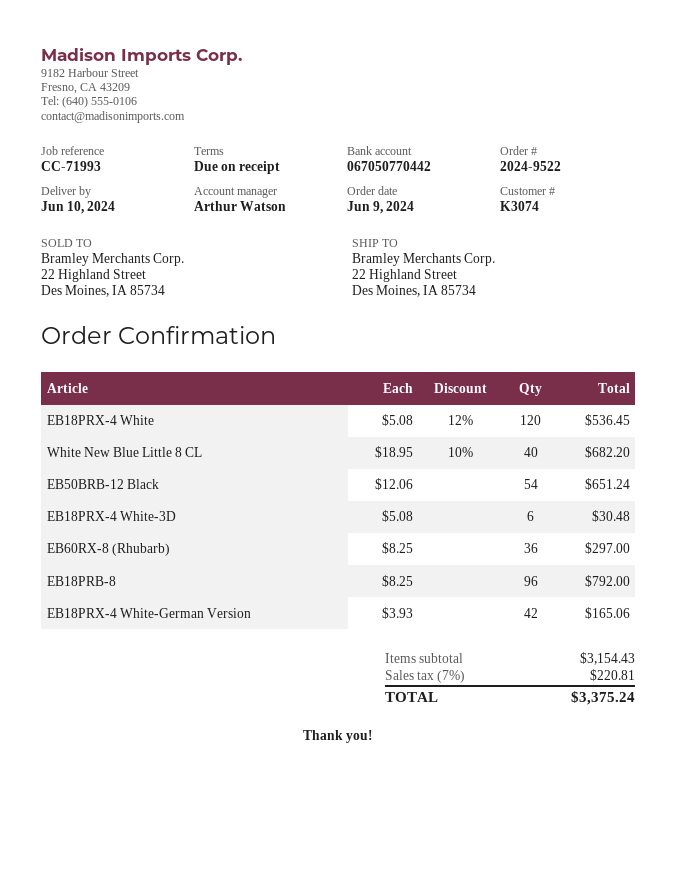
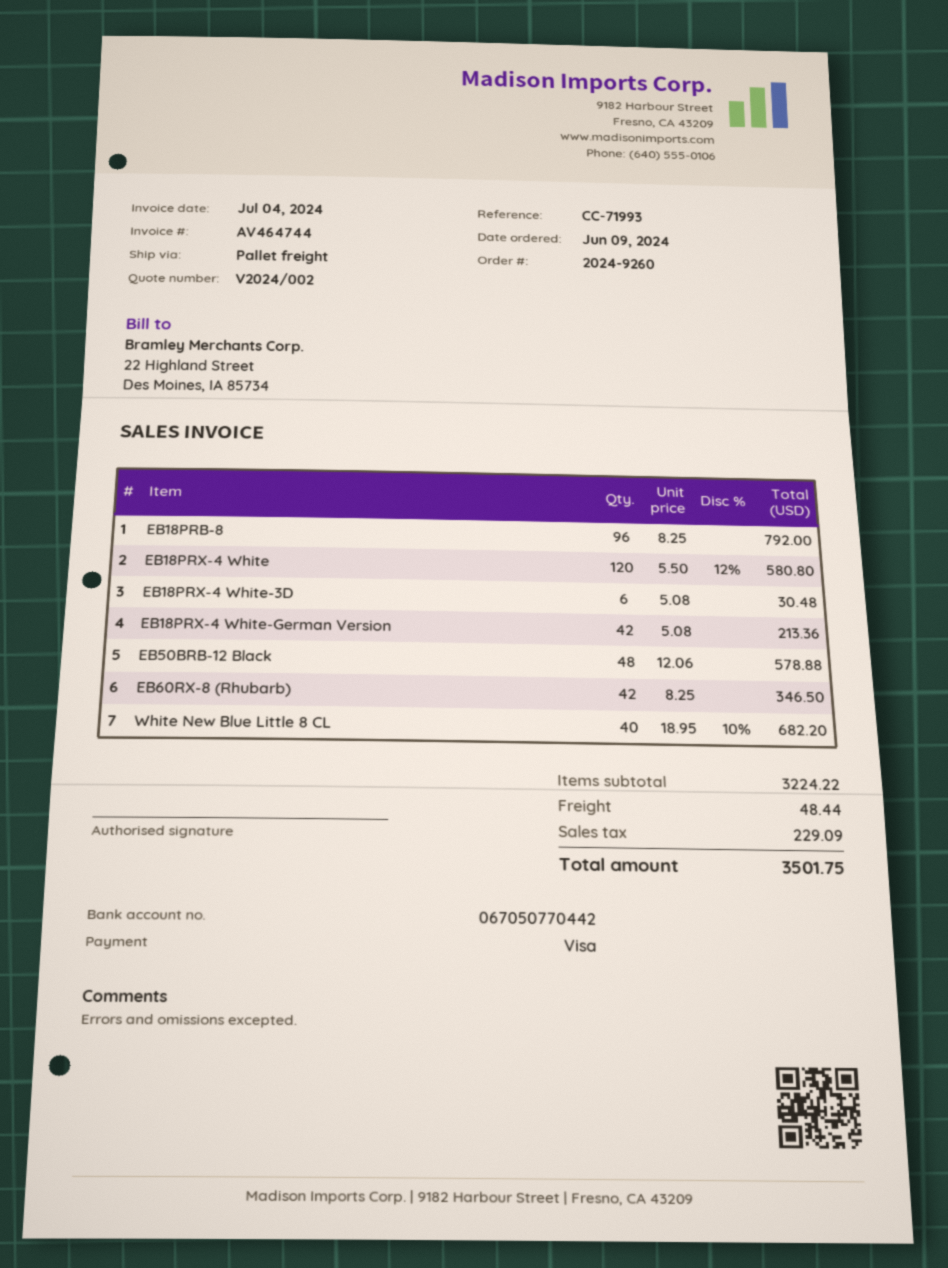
order number: 2024-9522 -> 2024-9260
EB18PRX-4 White: 120 x 5.08 - 12% = 536.45 -> 120 x 5.50 - 12% = 580.80
EB50BRB-12 Black: 54 x 12.06 = 651.24 -> 48 x 12.06 = 578.88
EB60RX-8 (Rhubarb): 36 x 8.25 = 297.00 -> 42 x 8.25 = 346.50
EB18PRX-4 White-German Version: 42 x 3.93 = 165.06 -> 42 x 5.08 = 213.36
subtotal: 3154.43 -> 3224.22
shipping: none -> 48.44
tax: 220.81 -> 229.09
total: 3375.24 -> 3501.75

